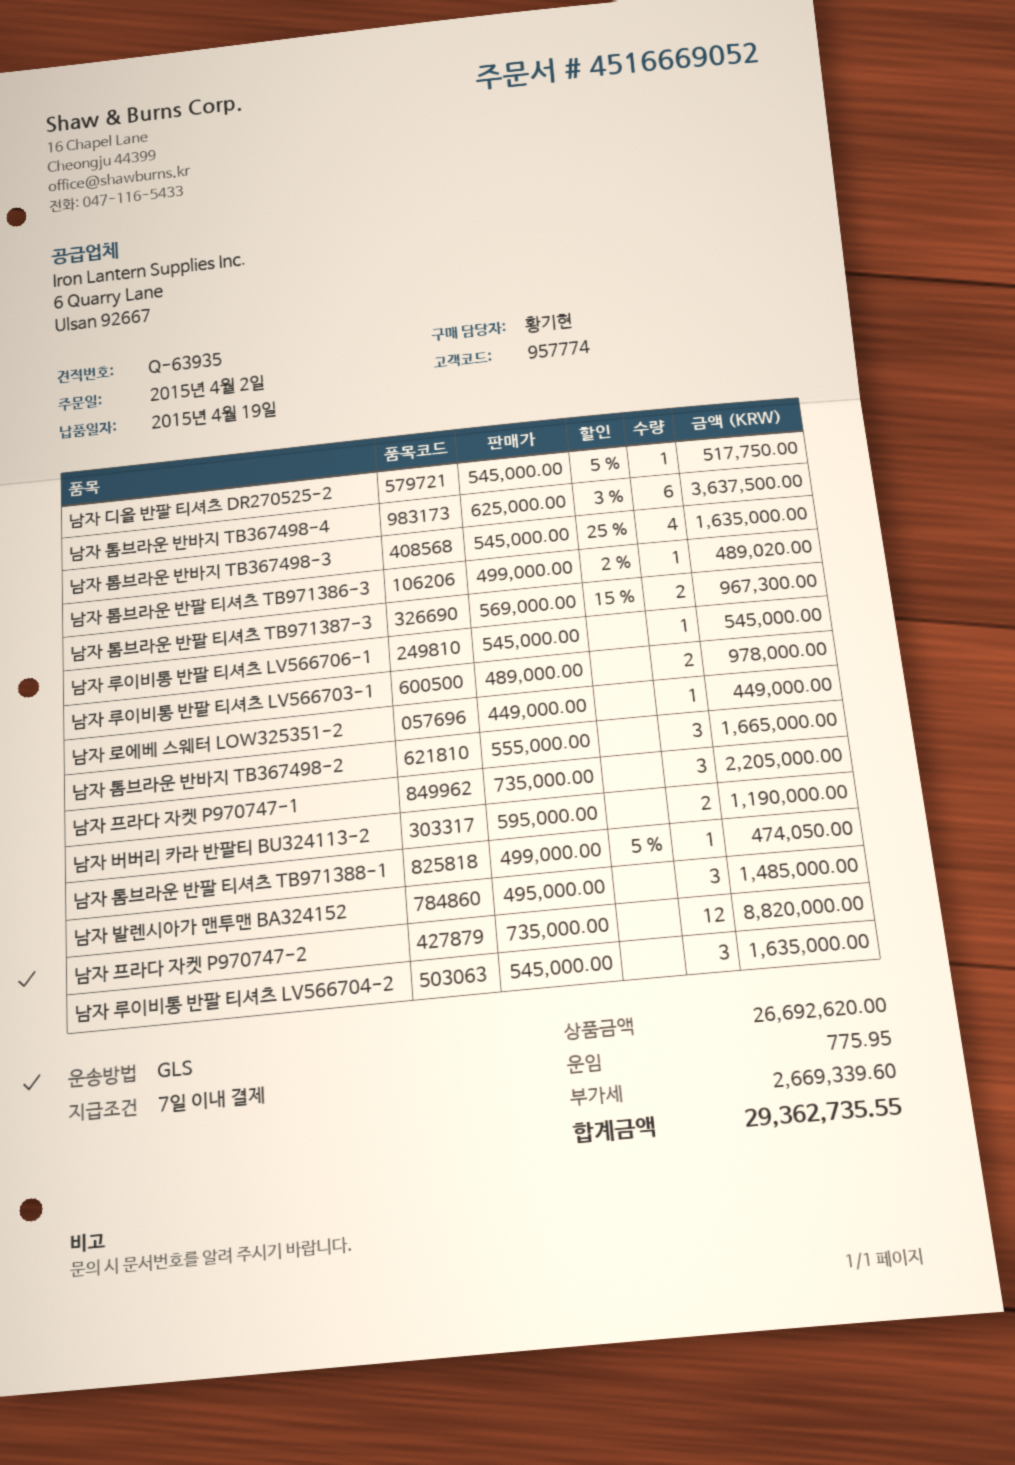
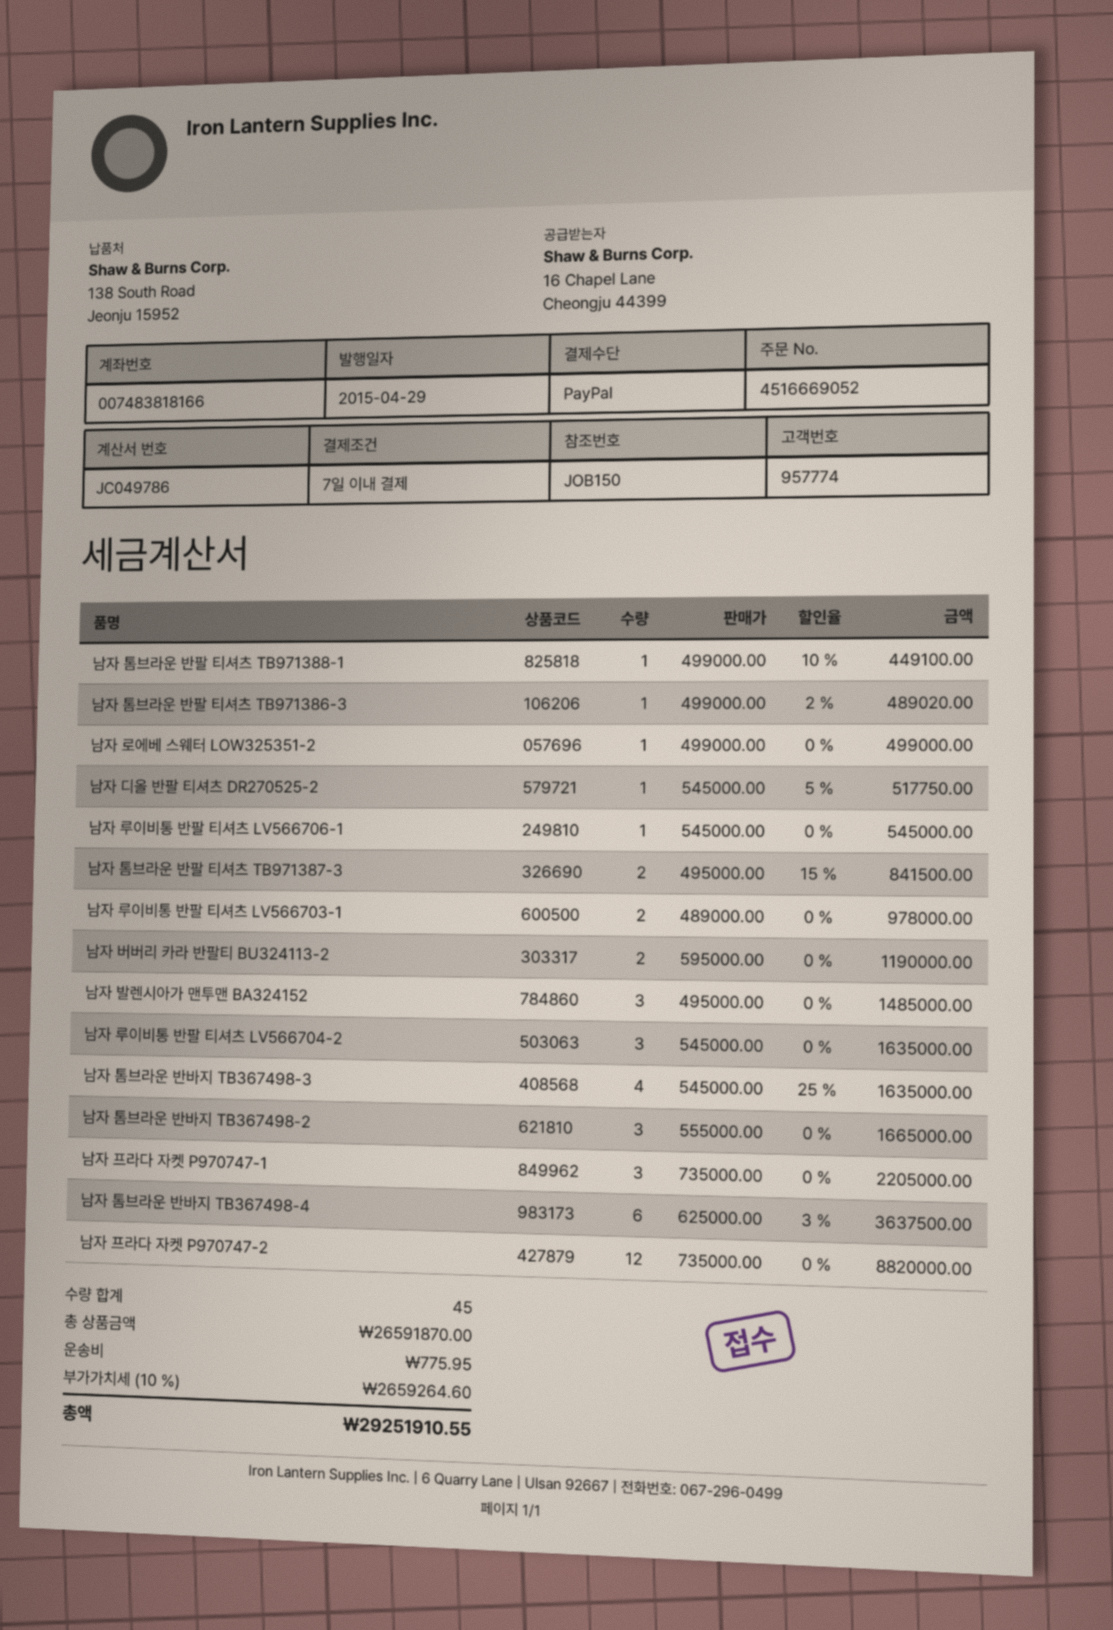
남자 톰브라운 반팔 티셔츠 TB971387-3: 2 x 569000.00 - 15% = 967300.00 -> 2 x 495000.00 - 15% = 841500.00
남자 로에베 스웨터 LOW325351-2: 1 x 449000.00 = 449000.00 -> 1 x 499000.00 = 499000.00
남자 톰브라운 반팔 티셔츠 TB971388-1: 1 x 499000.00 - 5% = 474050.00 -> 1 x 499000.00 - 10% = 449100.00
subtotal: 26692620.00 -> 26591870.00
tax: 2669339.60 -> 2659264.60
total: 29362735.55 -> 29251910.55

